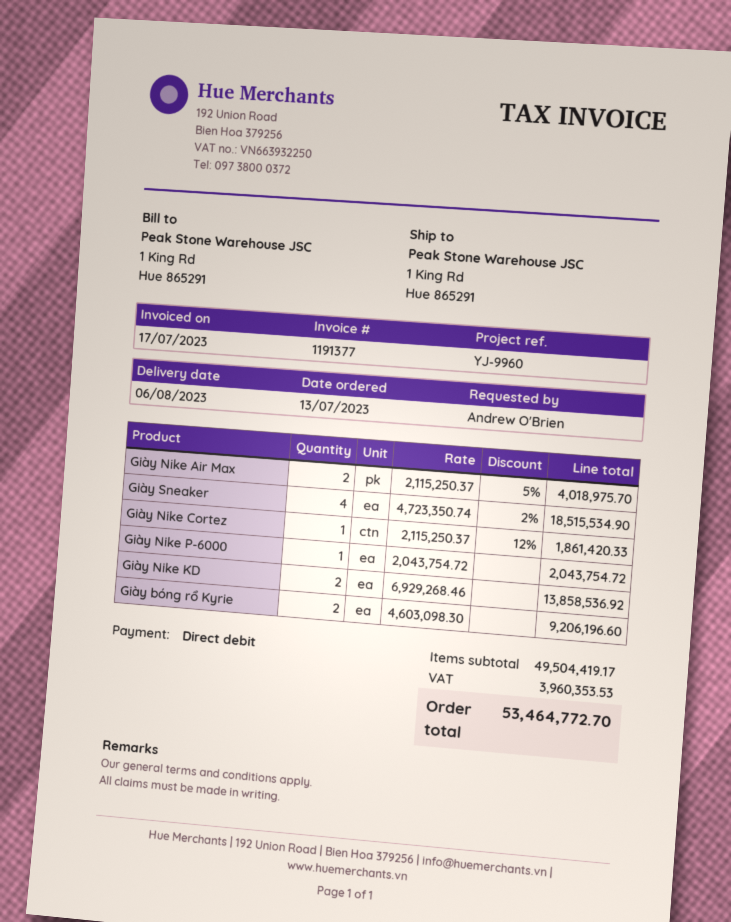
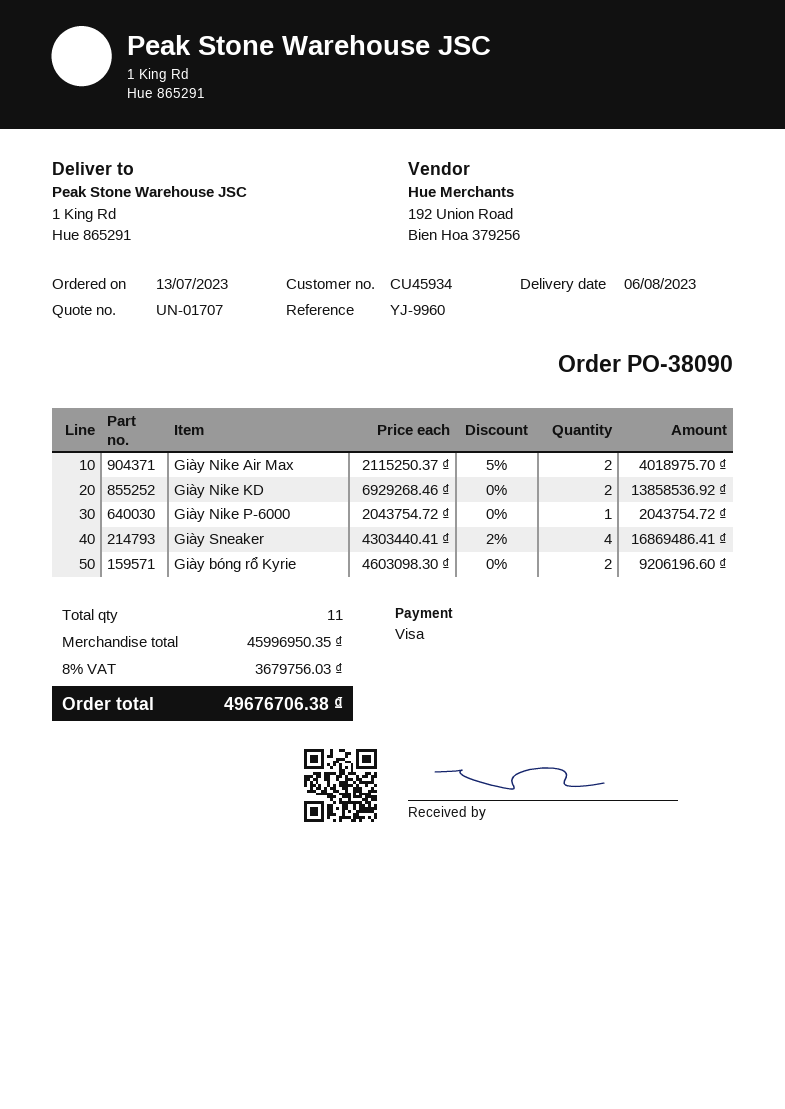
payment method: direct debit -> Visa
Giày Sneaker: 4 x 4723350.74 - 2% = 18515534.90 -> 4 x 4303440.41 - 2% = 16869486.41
Giày Nike Cortez: 1 x 2115250.37 - 12% = 1861420.33 -> none
subtotal: 49504419.17 -> 45996950.35
tax: 3960353.53 -> 3679756.03
total: 53464772.70 -> 49676706.38

